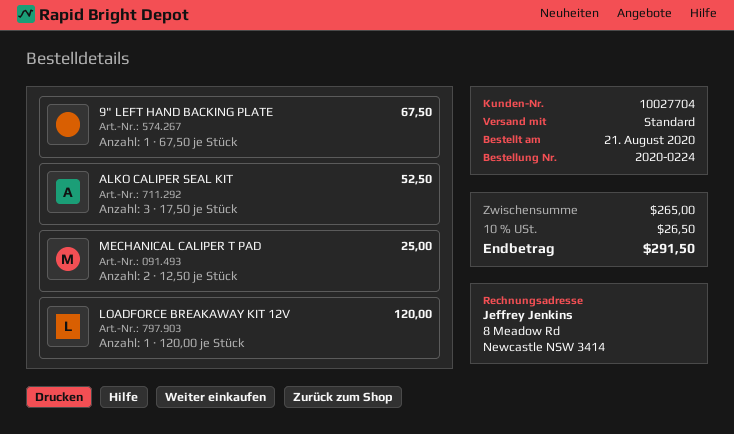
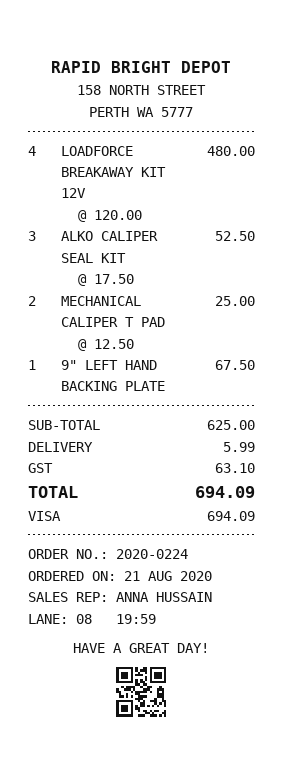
LOADFORCE BREAKAWAY KIT 12V: 1 x 120.00 = 120.00 -> 4 x 120.00 = 480.00
subtotal: 265.00 -> 625.00
shipping: none -> 5.99
tax: 26.50 -> 63.10
total: 291.50 -> 694.09

